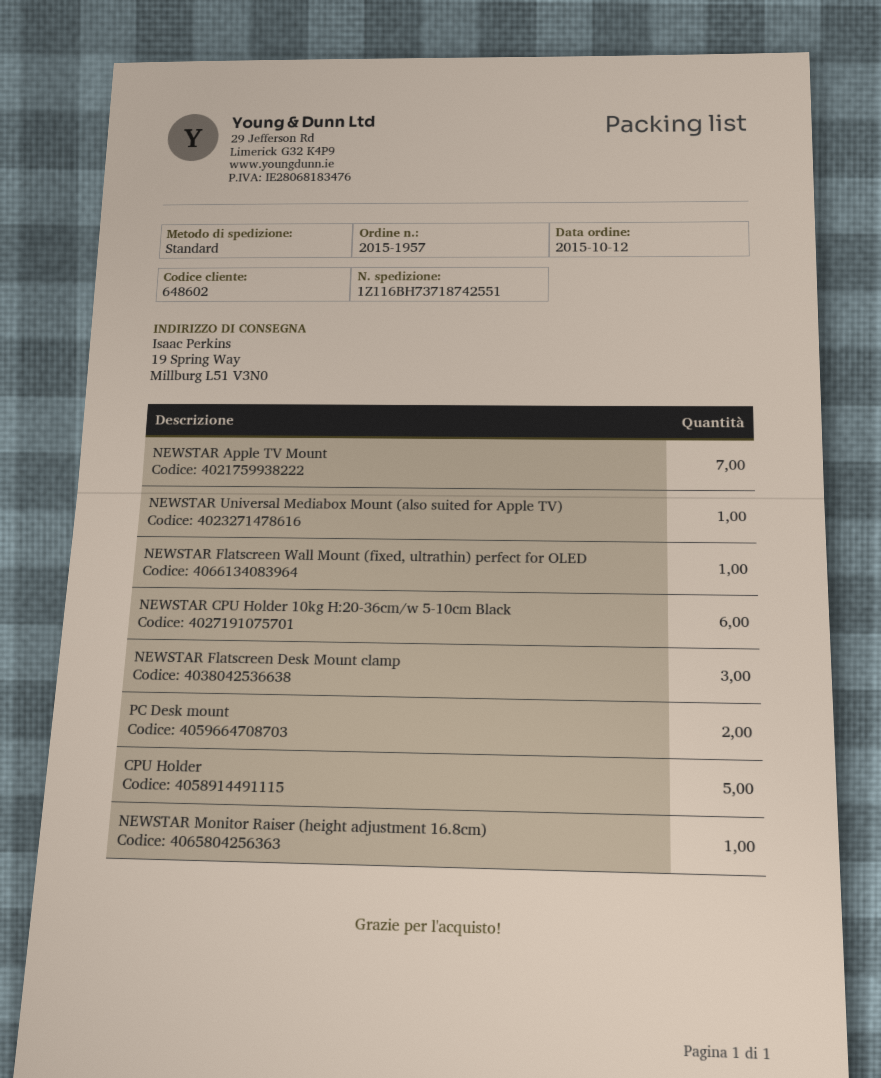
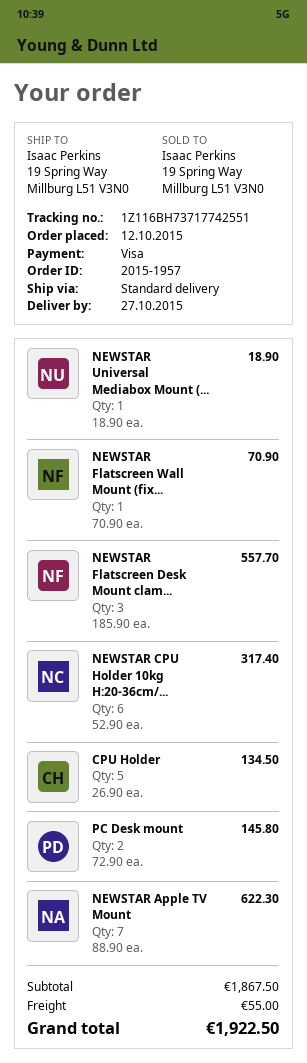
tracking number: 1Z116BH73718742551 -> 1Z116BH73717742551
NEWSTAR Monitor Raiser (height adjustment 16.8cm): 1 -> none

